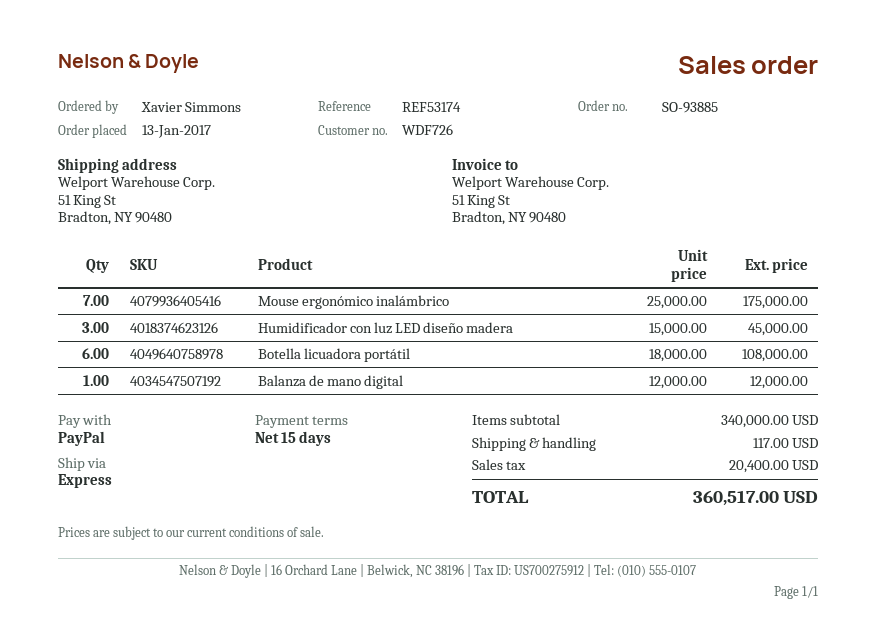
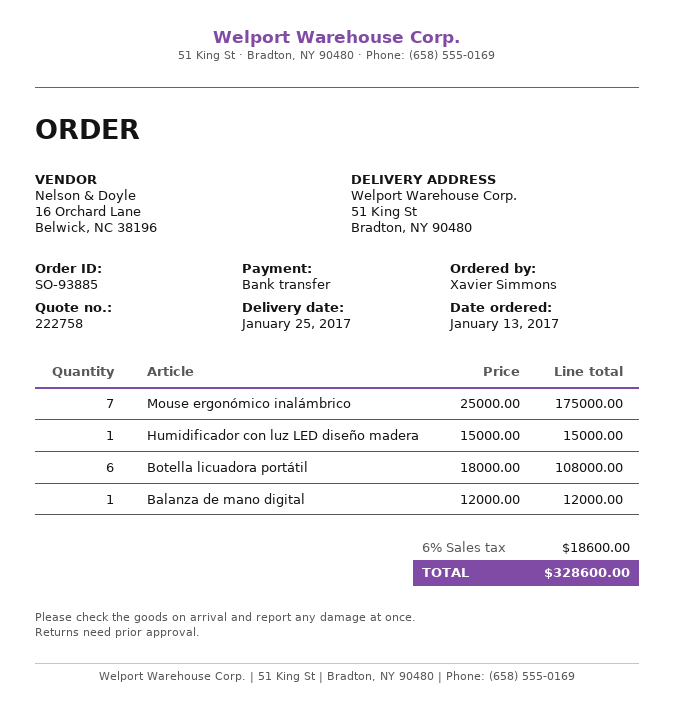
payment method: PayPal -> bank transfer
Humidificador con luz LED diseño madera: 3 x 15000.00 = 45000.00 -> 1 x 15000.00 = 15000.00
shipping: 117.00 -> none
tax: 20400.00 -> 18600.00
total: 360517.00 -> 328600.00

